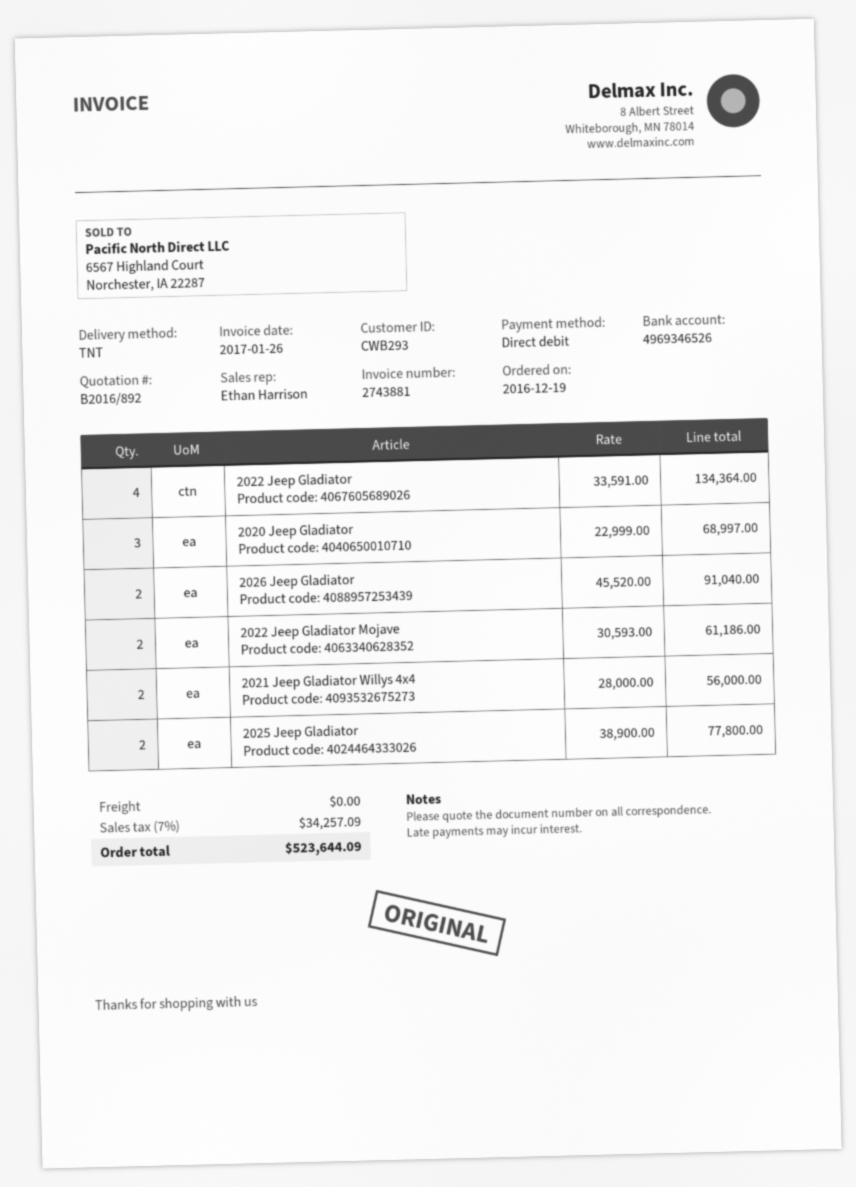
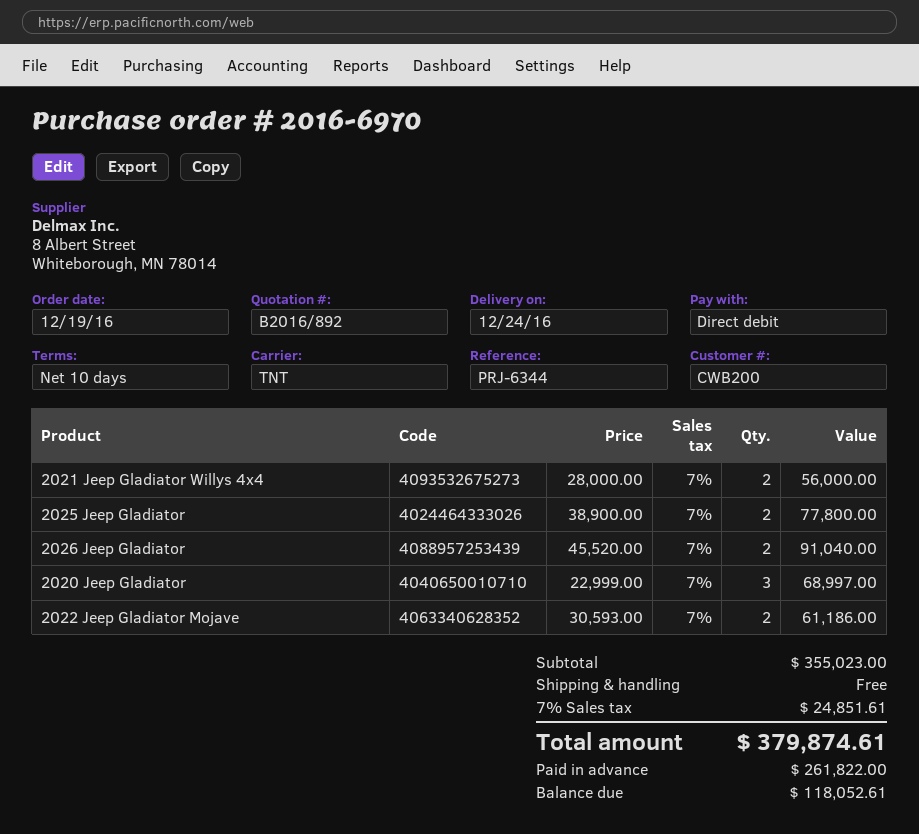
customer number: CWB293 -> CWB200
2022 Jeep Gladiator: 4 x 33591.00 = 134364.00 -> none
tax: 7% = 34257.09 -> 7% = 24851.61
total: 523644.09 -> 379874.61

